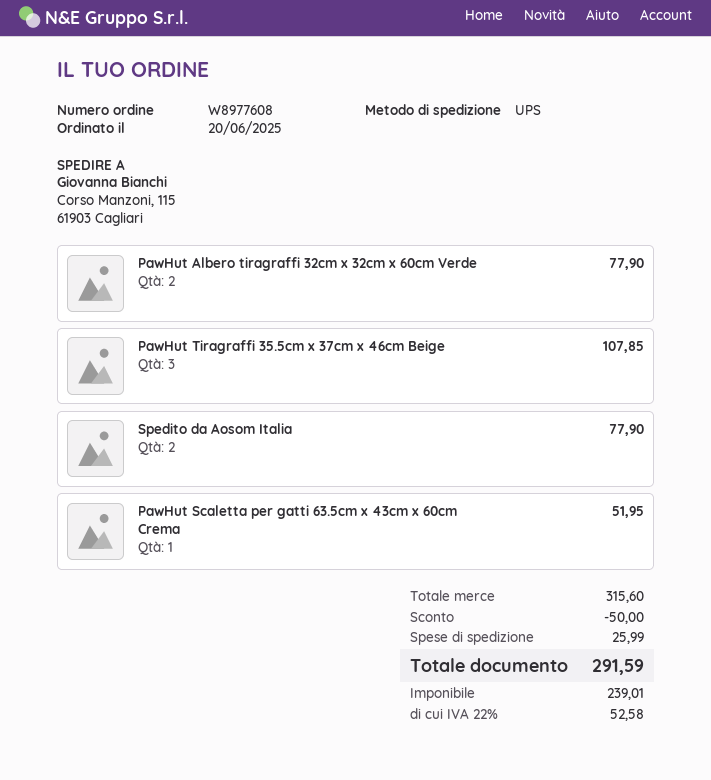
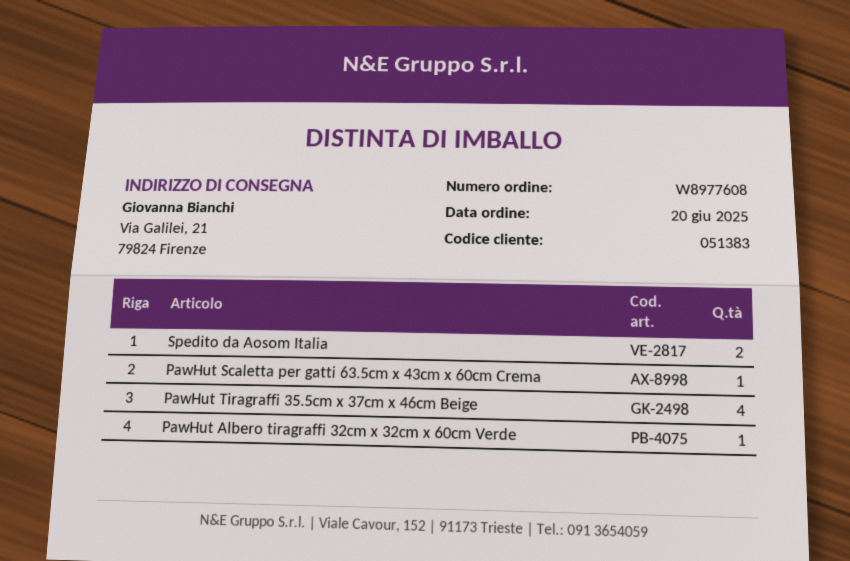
ship to: Corso Manzoni, 115, 61903 Cagliari -> Via Galilei, 21, 79824 Firenze
PawHut Albero tiragraffi 32cm x 32cm x 60cm Verde: 2 -> 1
PawHut Tiragraffi 35.5cm x 37cm x 46cm Beige: 3 -> 4

